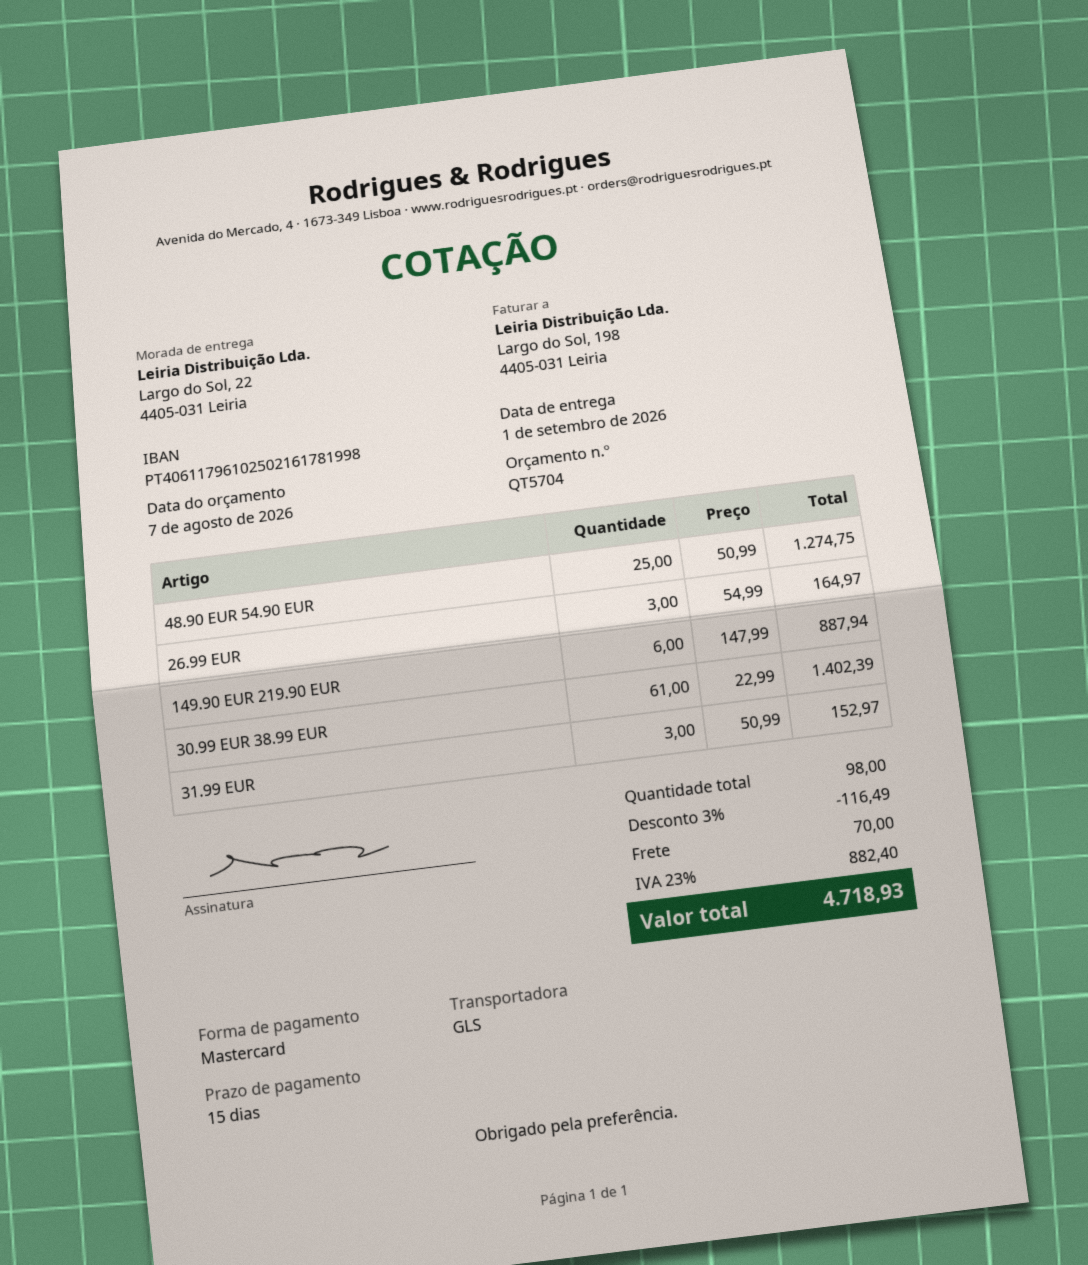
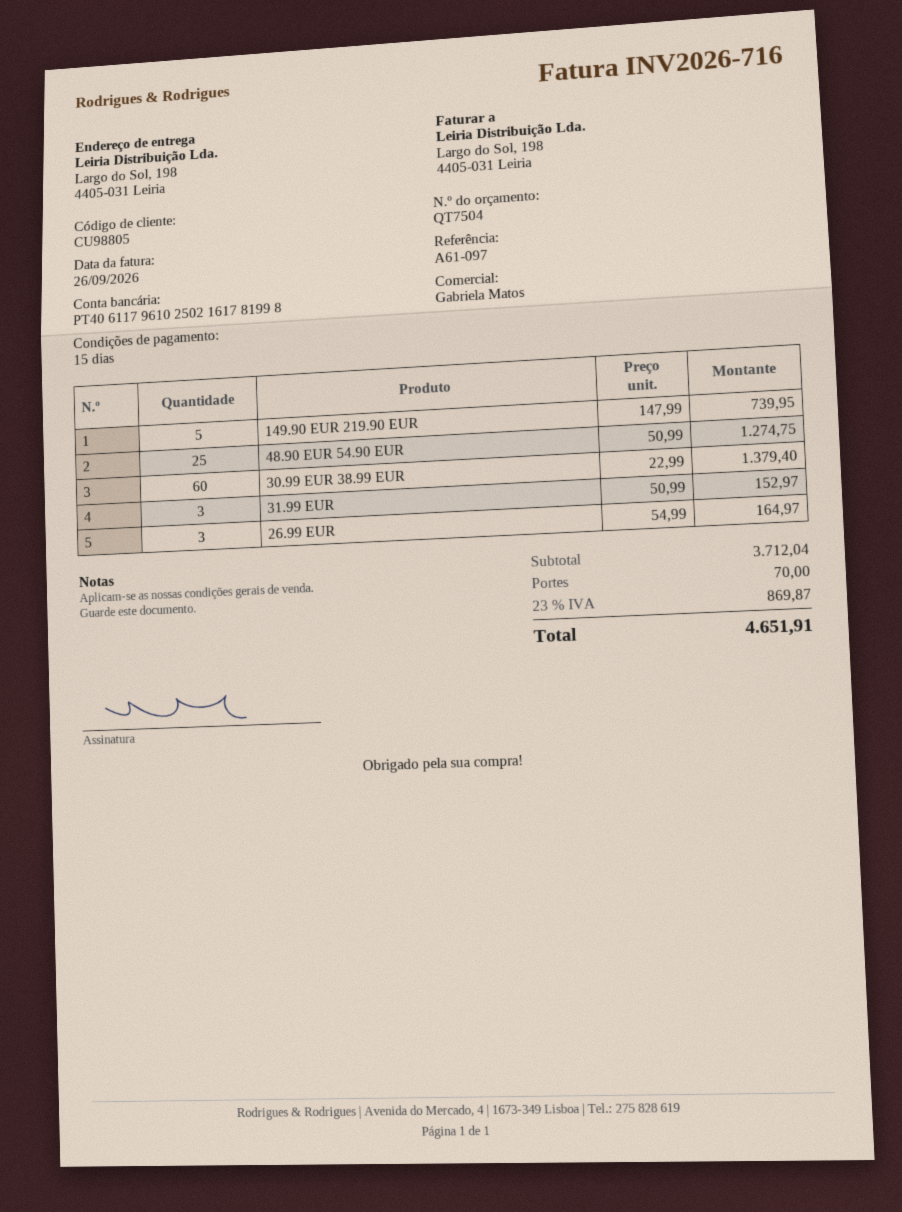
quote number: QT5704 -> QT7504
ship to: Largo do Sol, 22, 4405-031 Leiria -> Largo do Sol, 198, 4405-031 Leiria
149.90 EUR 219.90 EUR: 6 x 147.99 = 887.94 -> 5 x 147.99 = 739.95
30.99 EUR 38.99 EUR: 61 x 22.99 = 1402.39 -> 60 x 22.99 = 1379.40
discount: 3% = 116.49 -> none
tax: 23% = 882.40 -> 23% = 869.87
total: 4718.93 -> 4651.91

